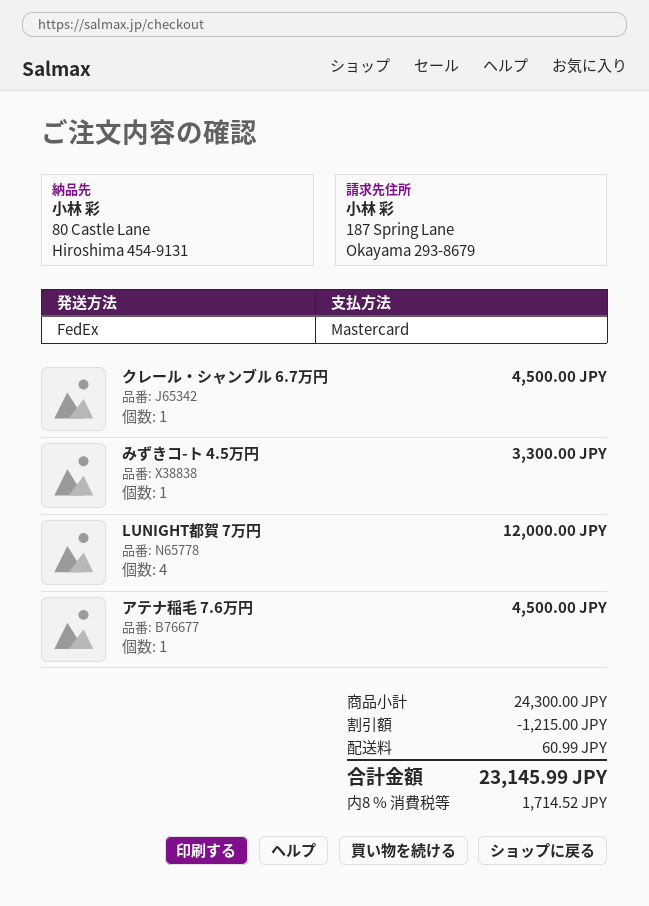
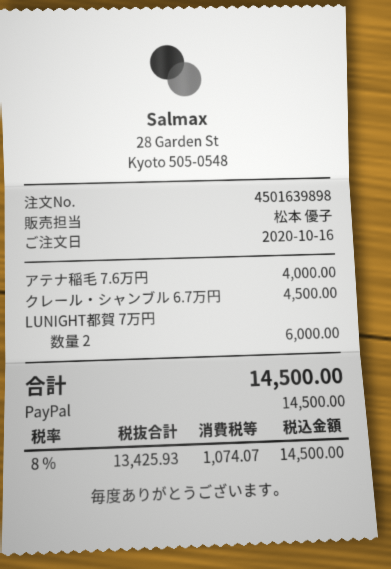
payment method: Mastercard -> PayPal
みずきコ-ト 4.5万円: 1 for 3300.00 -> none
LUNIGHT都賀 7万円: 4 for 12000.00 -> 2 for 6000.00
アテナ稲毛 7.6万円: 1 for 4500.00 -> 1 for 4000.00
discount: 1215.00 -> none
shipping: 60.99 -> none
tax: 8% = 1714.52 -> 8% = 1074.07
total: 23145.99 -> 14500.00

